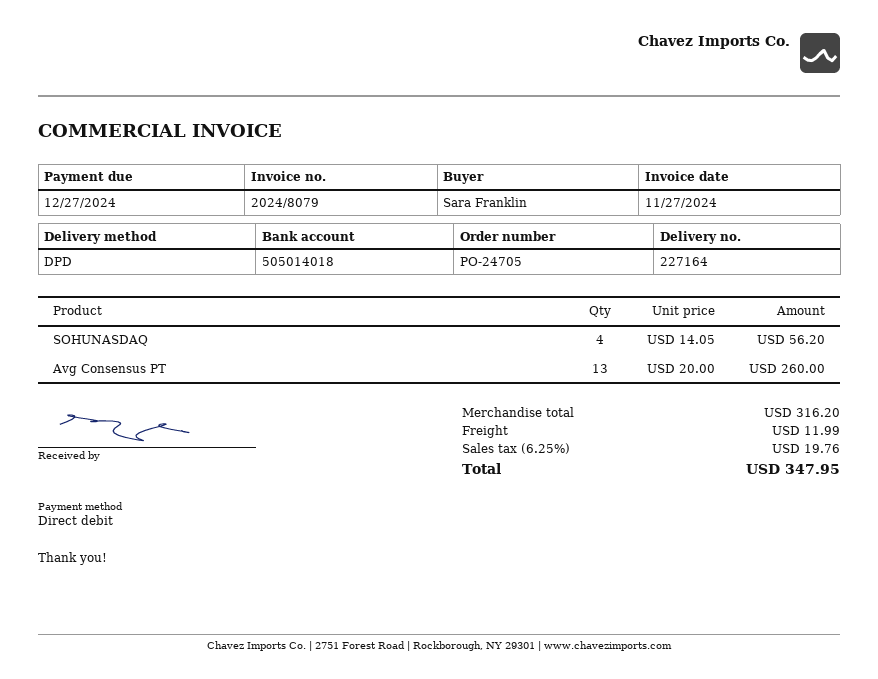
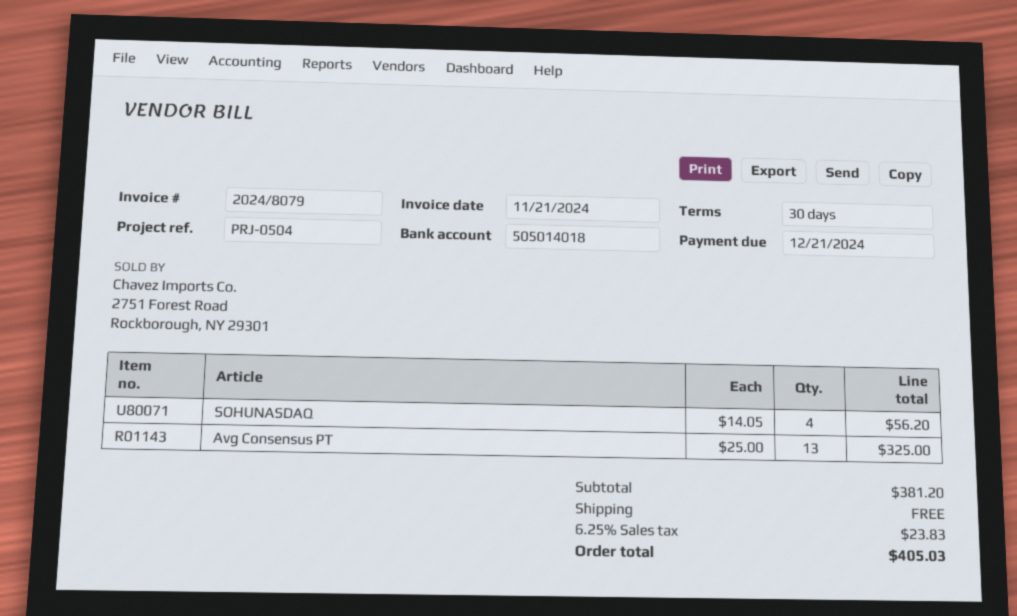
invoice date: 2024-11-27 -> 2024-11-21
due date: 2024-12-27 -> 2024-12-21
Avg Consensus PT: 13 x 20.00 = 260.00 -> 13 x 25.00 = 325.00
subtotal: 316.20 -> 381.20
shipping: 11.99 -> 0.00
tax: 6.25% = 19.76 -> 6.25% = 23.83
total: 347.95 -> 405.03

